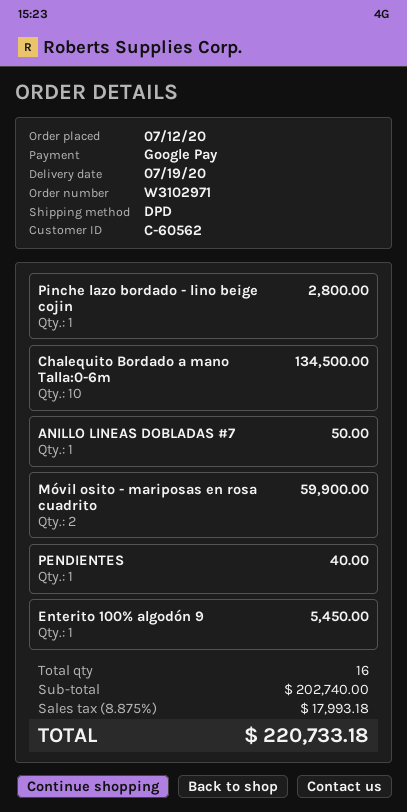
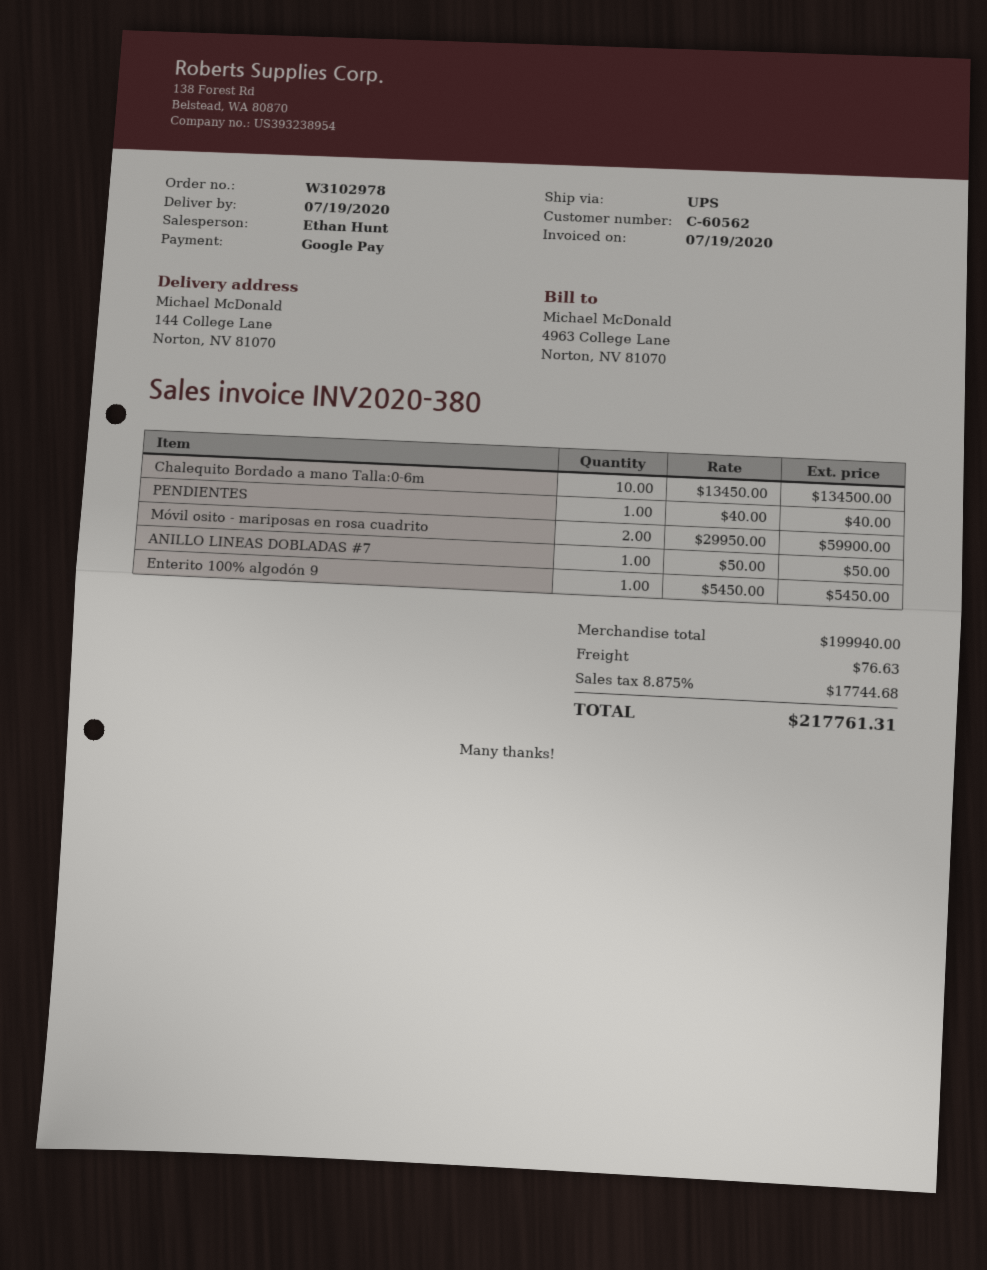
order number: W3102971 -> W3102978
shipping method: DPD -> UPS
Pinche lazo bordado - lino beige cojin: 1 for 2800.00 -> none
subtotal: 202740.00 -> 199940.00
shipping: none -> 76.63
tax: 8.875% = 17993.18 -> 8.875% = 17744.68
total: 220733.18 -> 217761.31

